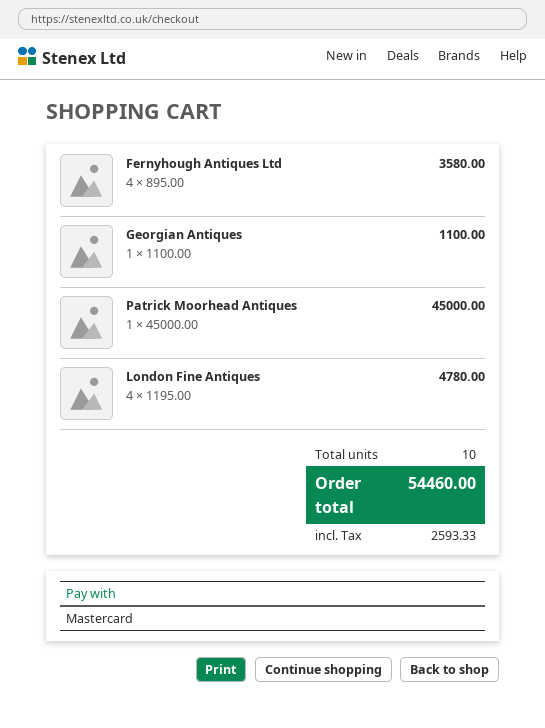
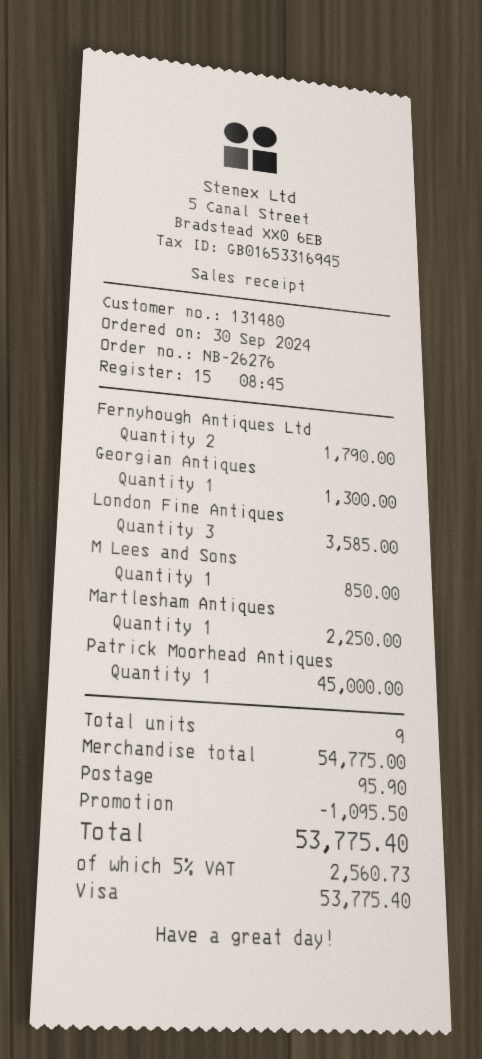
payment method: Mastercard -> Visa
Fernyhough Antiques Ltd: 4 for 3580.00 -> 2 for 1790.00
Georgian Antiques: 1 for 1100.00 -> 1 for 1300.00
London Fine Antiques: 4 for 4780.00 -> 3 for 3585.00
M Lees and Sons: none -> 1 for 850.00
Martlesham Antiques: none -> 1 for 2250.00
total quantity: 10 -> 9
discount: none -> 1095.50
shipping: none -> 95.90
tax: 2593.33 -> 2560.73
total: 54460.00 -> 53775.40

